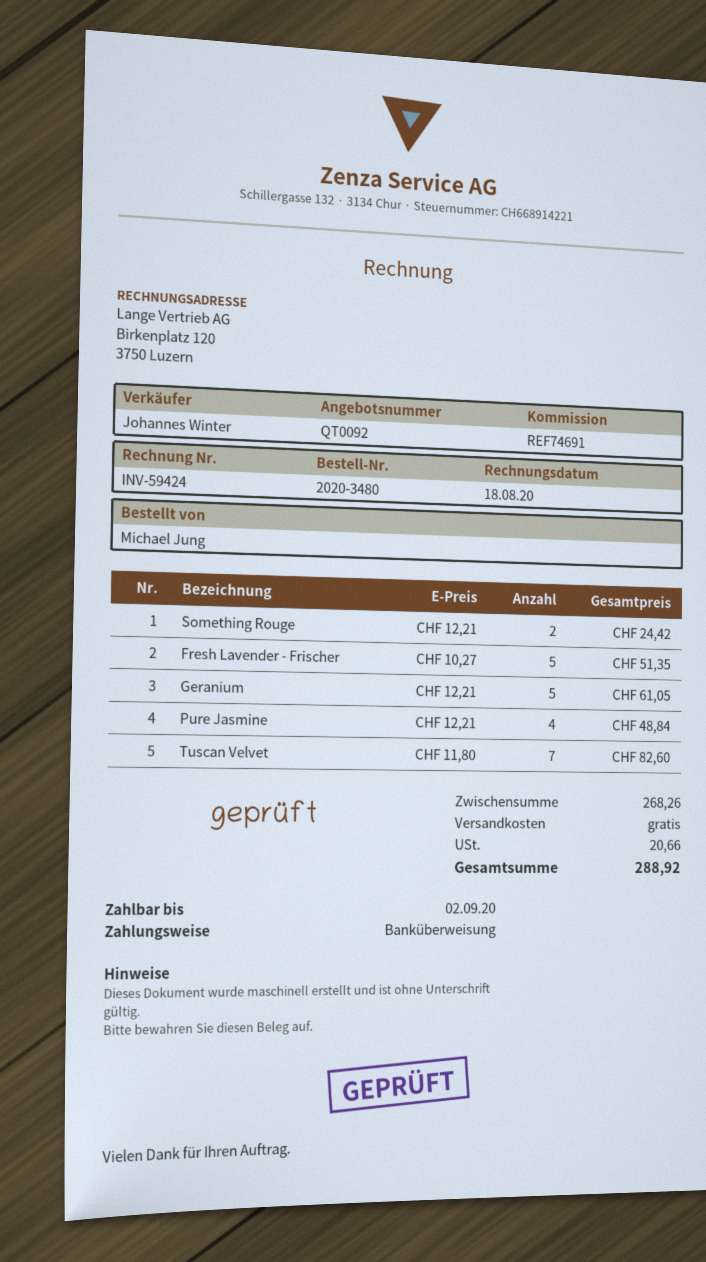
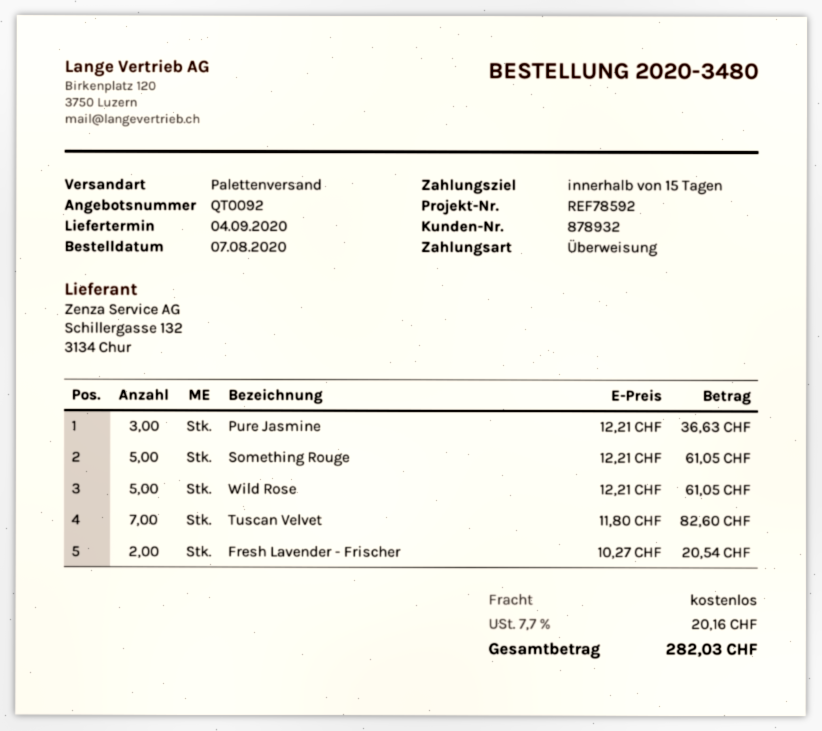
reference: REF74691 -> REF78592
Something Rouge: 2 x 12.21 = 24.42 -> 5 x 12.21 = 61.05
Fresh Lavender - Frischer: 5 x 10.27 = 51.35 -> 2 x 10.27 = 20.54
Geranium: 5 x 12.21 = 61.05 -> none
Pure Jasmine: 4 x 12.21 = 48.84 -> 3 x 12.21 = 36.63
Wild Rose: none -> 5 x 12.21 = 61.05
tax: 20.66 -> 20.16
total: 288.92 -> 282.03

